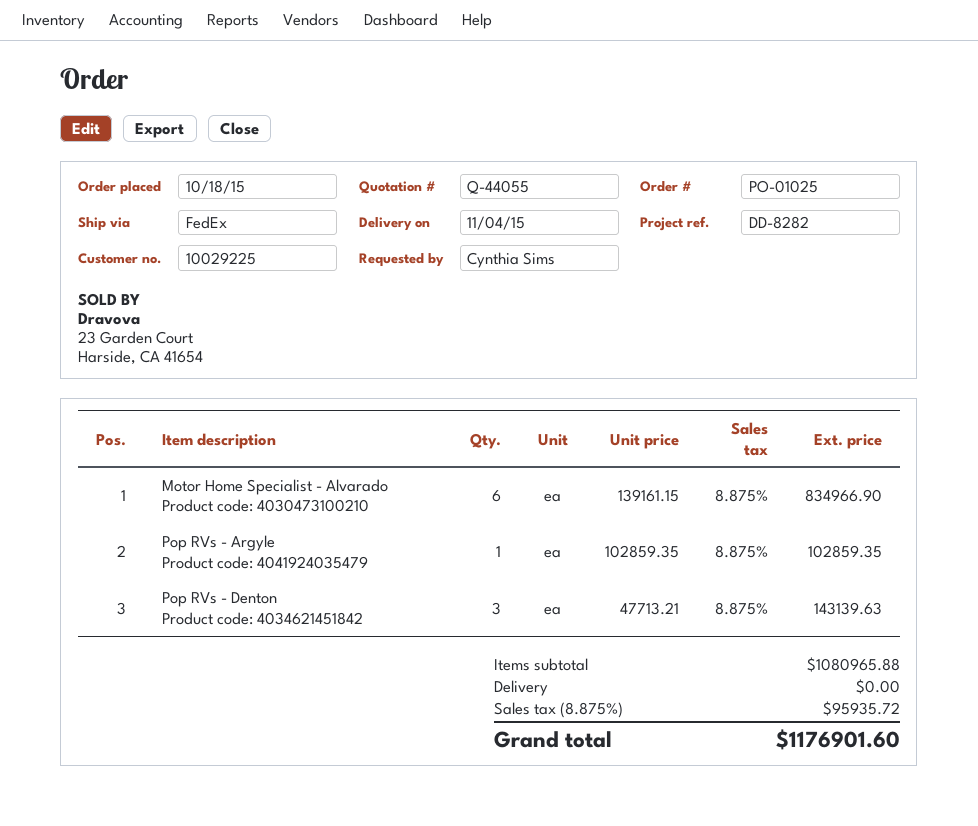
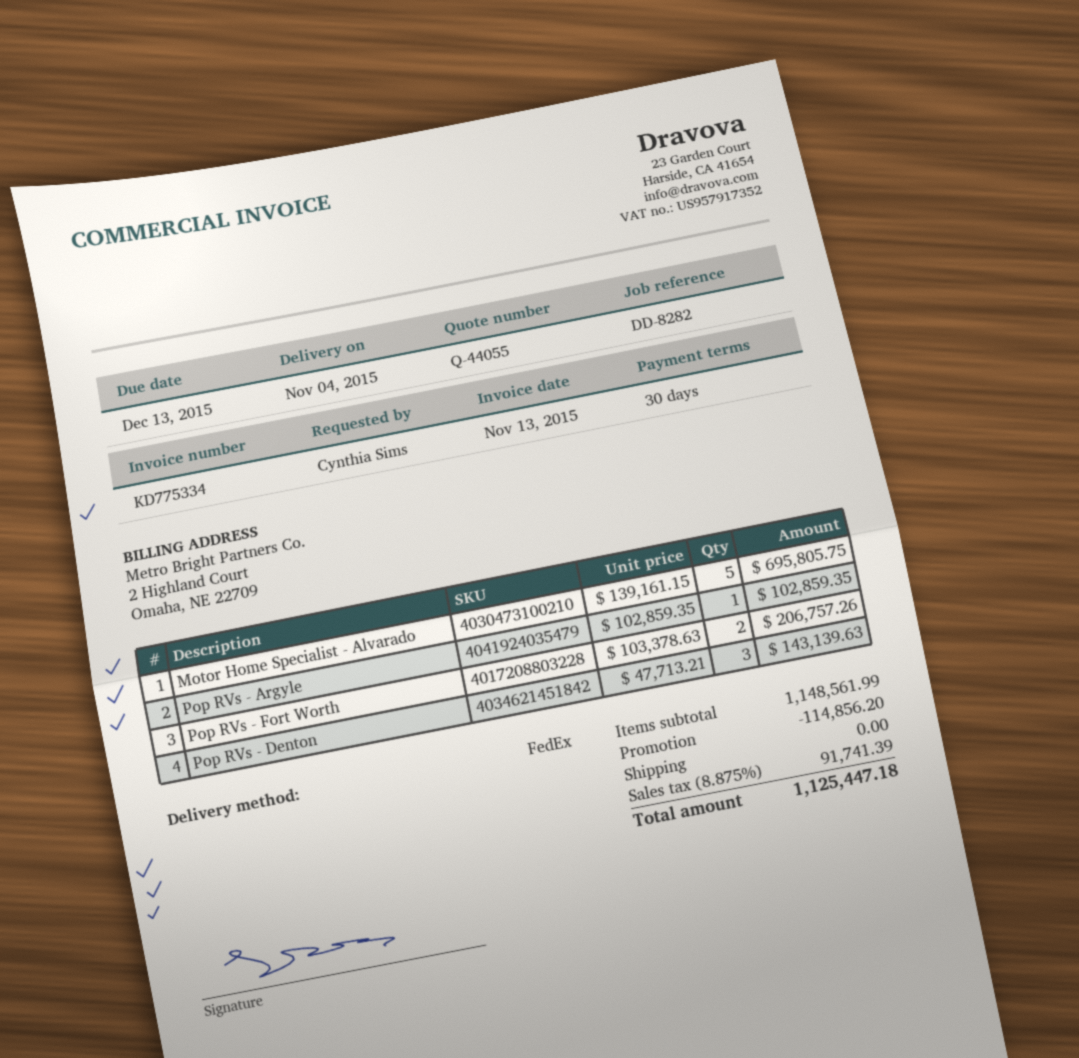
Motor Home Specialist - Alvarado: 6 x 139161.15 = 834966.90 -> 5 x 139161.15 = 695805.75
Pop RVs - Fort Worth: none -> 2 x 103378.63 = 206757.26
subtotal: 1080965.88 -> 1148561.99
discount: none -> 114856.20
tax: 8.875% = 95935.72 -> 8.875% = 91741.39
total: 1176901.60 -> 1125447.18

